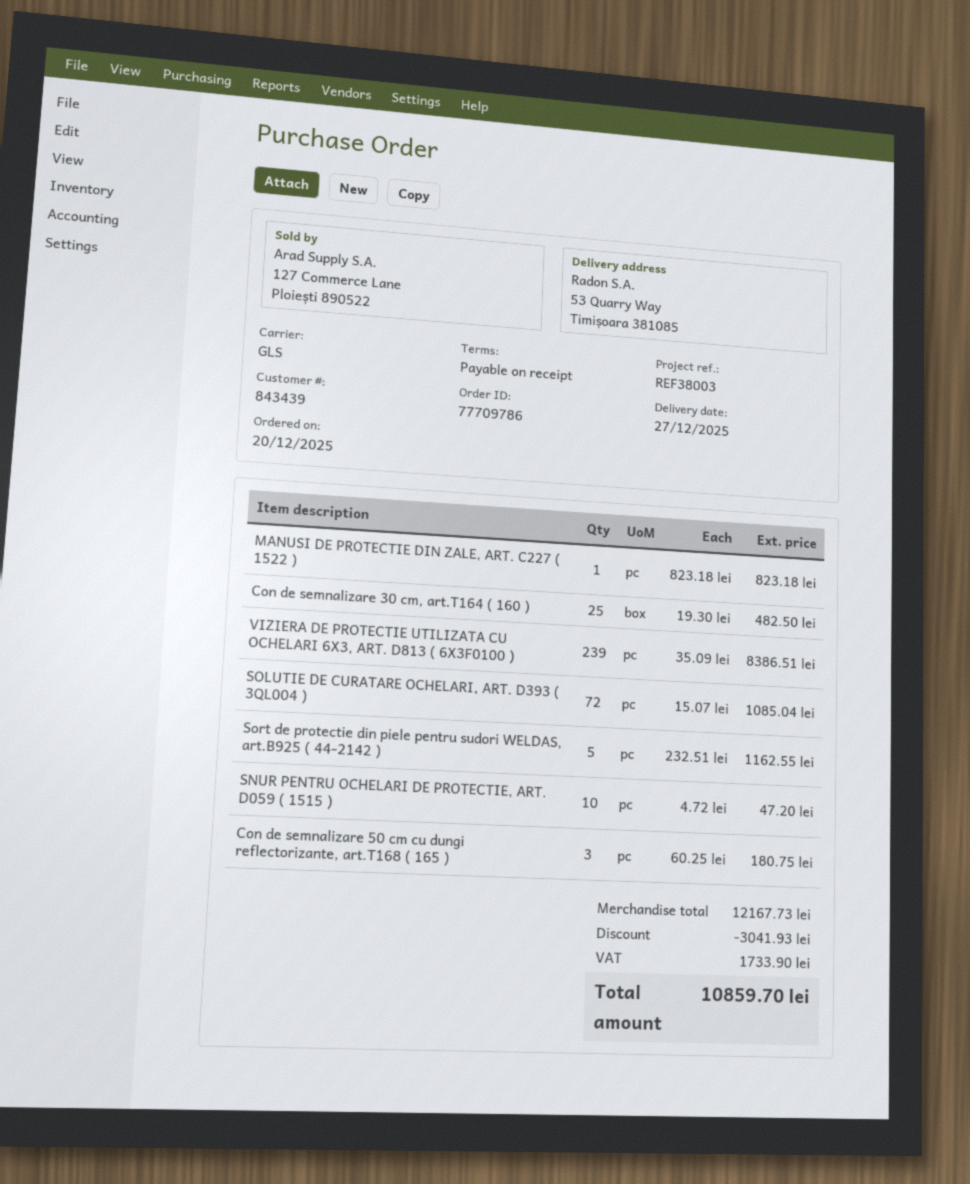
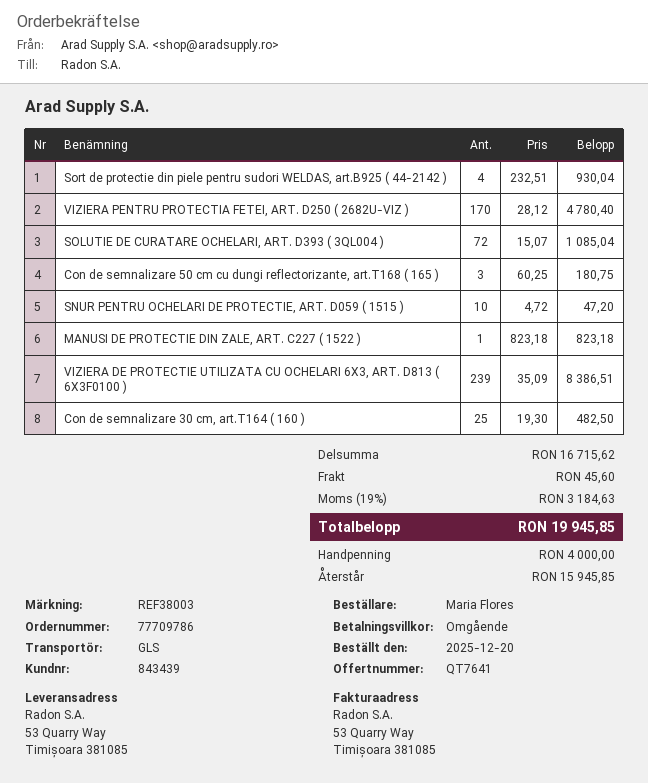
Sort de protectie din piele pentru sudori WELDAS, art.B925 ( 44-2142 ): 5 x 232.51 = 1162.55 -> 4 x 232.51 = 930.04
VIZIERA PENTRU PROTECTIA FETEI, ART. D250 ( 2682U-VIZ ): none -> 170 x 28.12 = 4780.40
subtotal: 12167.73 -> 16715.62
discount: 3041.93 -> none
shipping: none -> 45.60
tax: 1733.90 -> 3184.63
total: 10859.70 -> 19945.85

